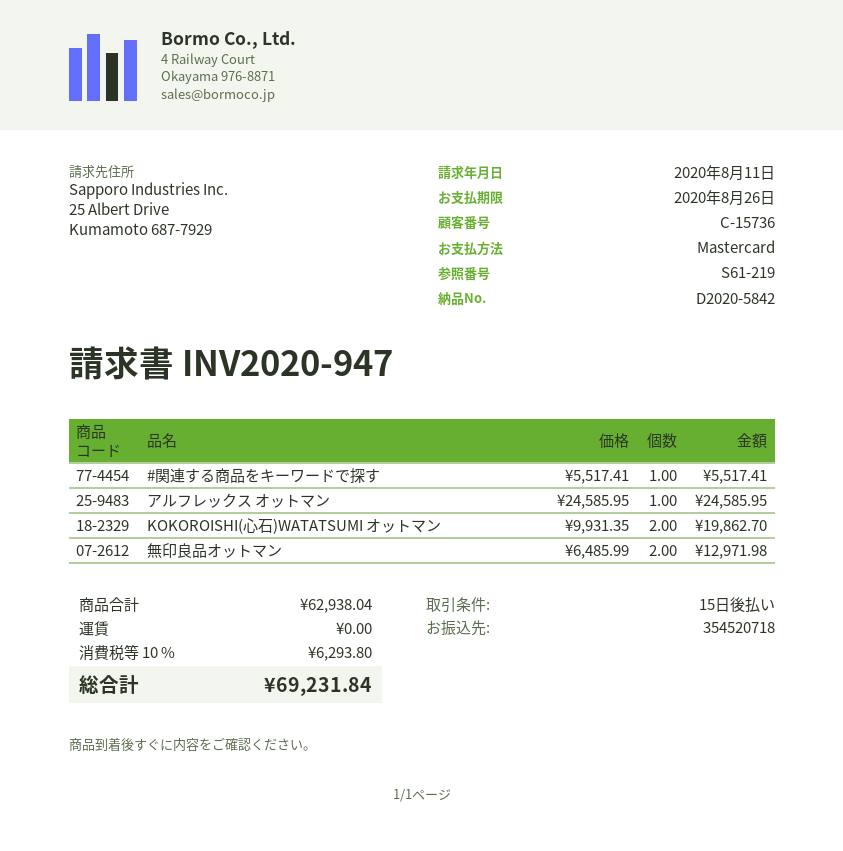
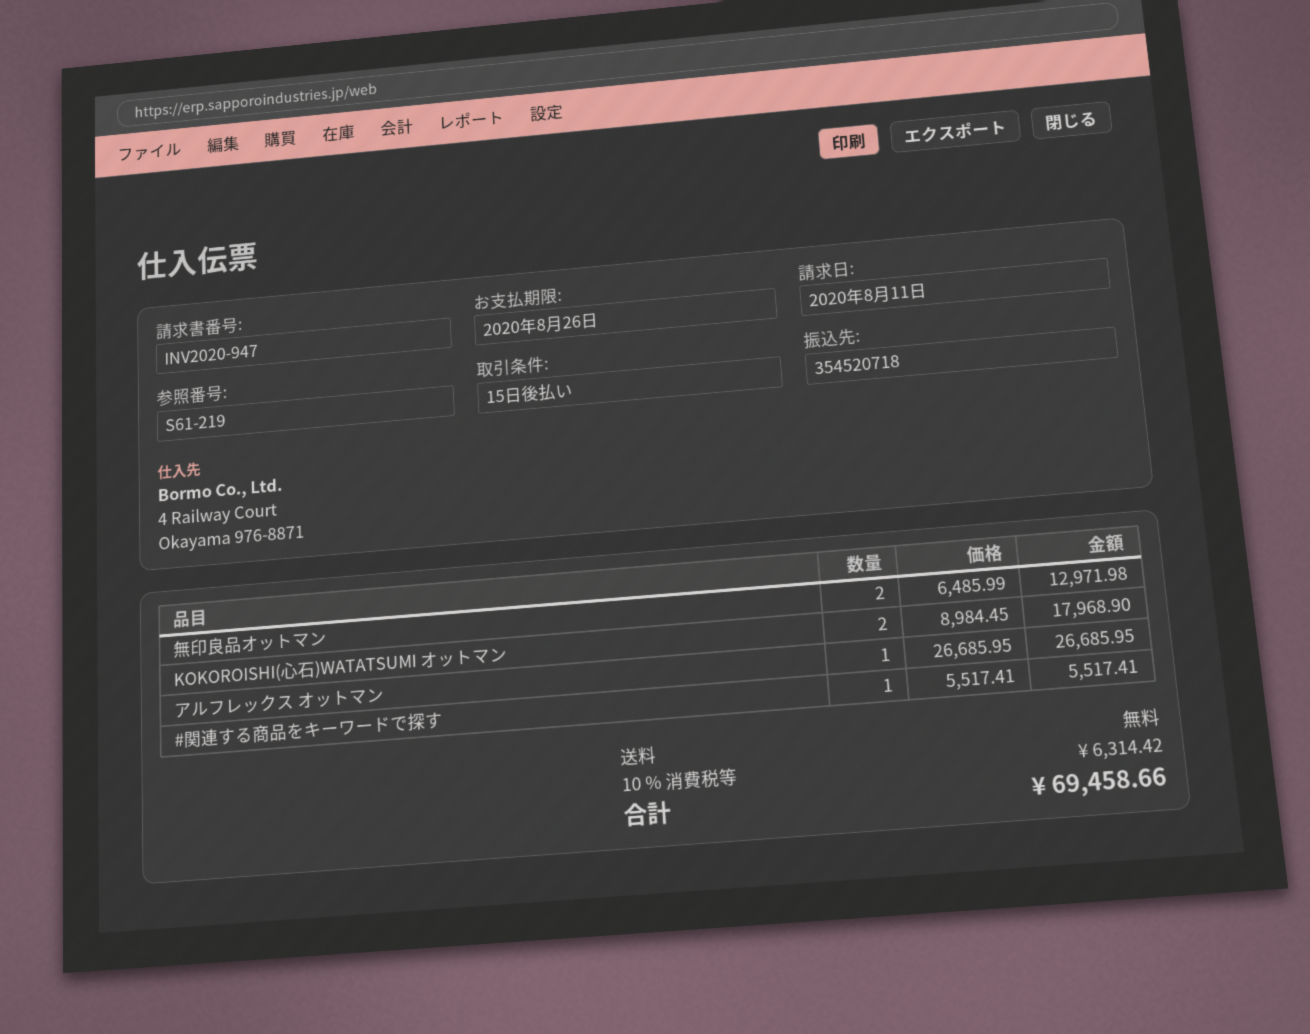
アルフレックス オットマン: 1 x 24585.95 = 24585.95 -> 1 x 26685.95 = 26685.95
KOKOROISHI(心石)WATATSUMI オットマン: 2 x 9931.35 = 19862.70 -> 2 x 8984.45 = 17968.90
tax: 10% = 6293.80 -> 10% = 6314.42
total: 69231.84 -> 69458.66

